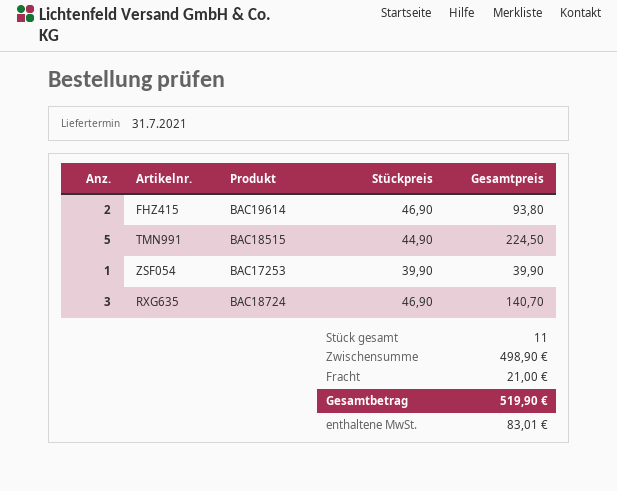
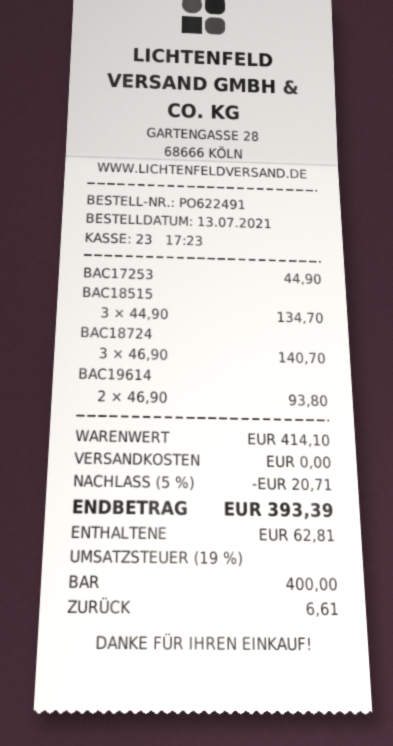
BAC18515: 5 x 44.90 = 224.50 -> 3 x 44.90 = 134.70
BAC17253: 1 x 39.90 = 39.90 -> 1 x 44.90 = 44.90
subtotal: 498.90 -> 414.10
discount: none -> 5% = 20.71
shipping: 21.00 -> 0.00
tax: 83.01 -> 62.81
total: 519.90 -> 393.39

